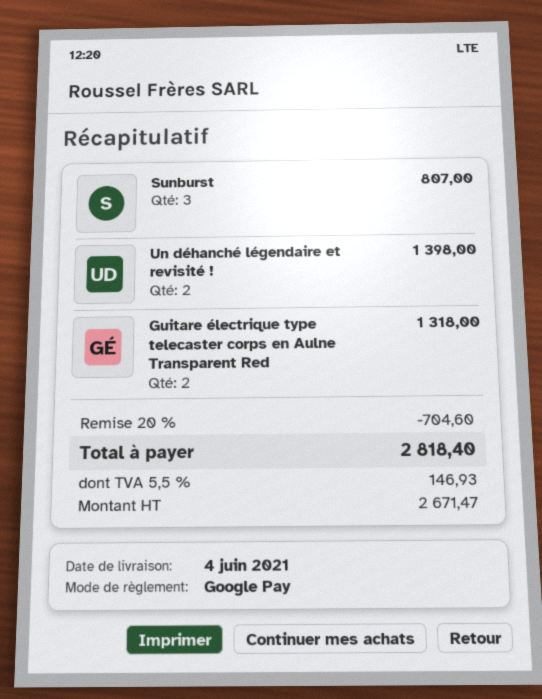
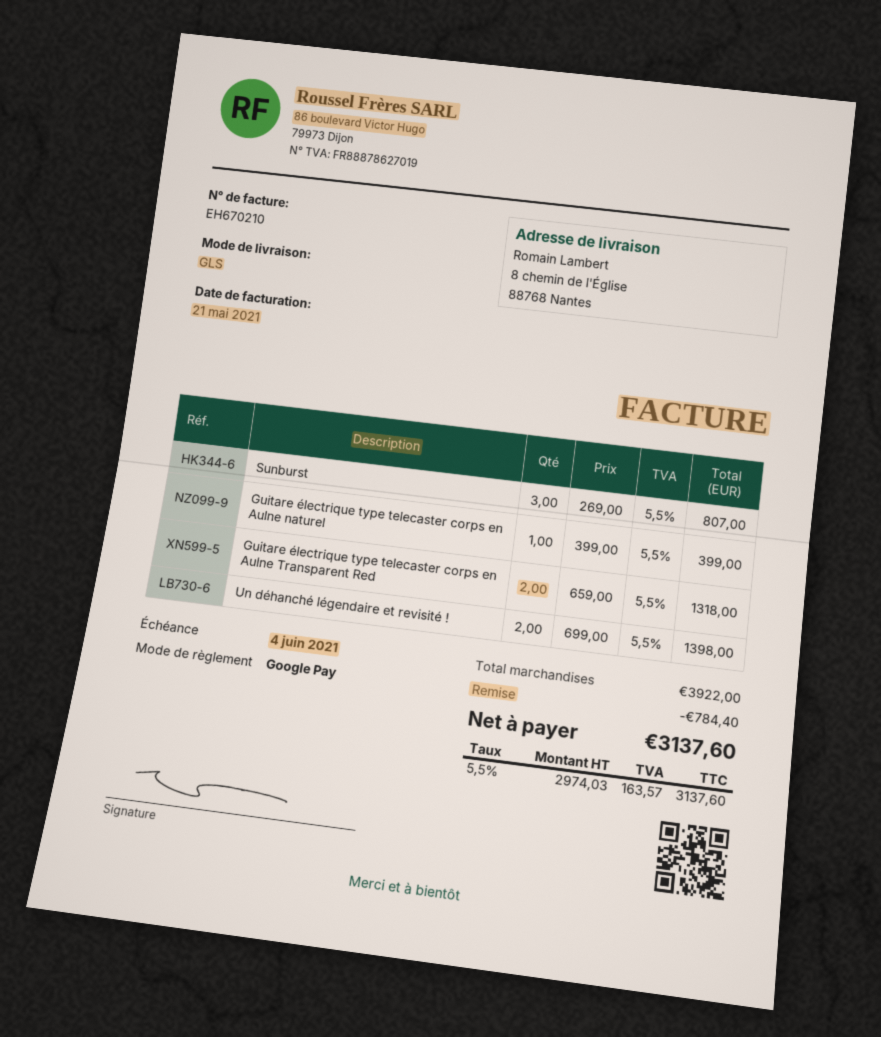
Guitare électrique type telecaster corps en Aulne naturel: none -> 1 for 399.00
discount: 704.60 -> 784.40
net: 2671.47 -> 2974.03
tax: 5.5% = 146.93 -> 5.5% = 163.57
total: 2818.40 -> 3137.60

